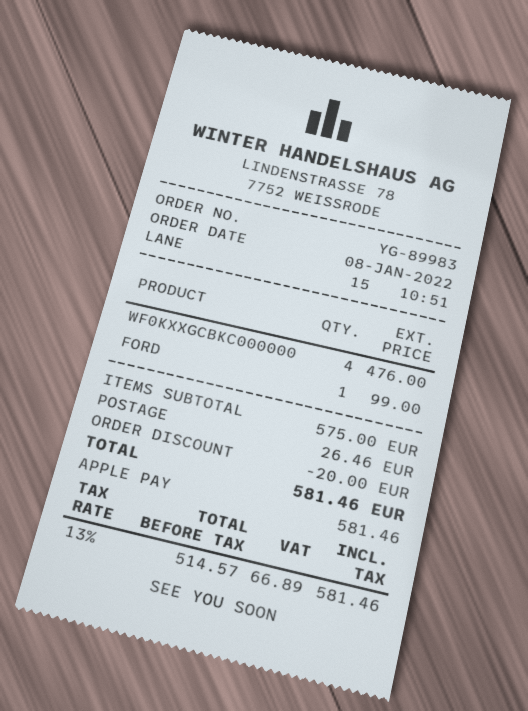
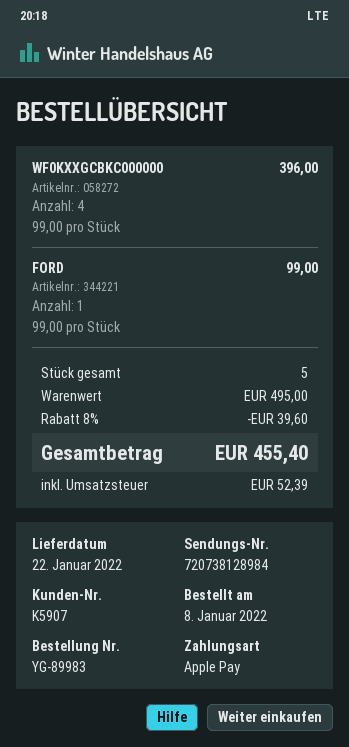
WF0KXXGCBKC000000: 4 for 476.00 -> 4 for 396.00
subtotal: 575.00 -> 495.00
discount: 20.00 -> 39.60
shipping: 26.46 -> none
tax: 66.89 -> 52.39
total: 581.46 -> 455.40

